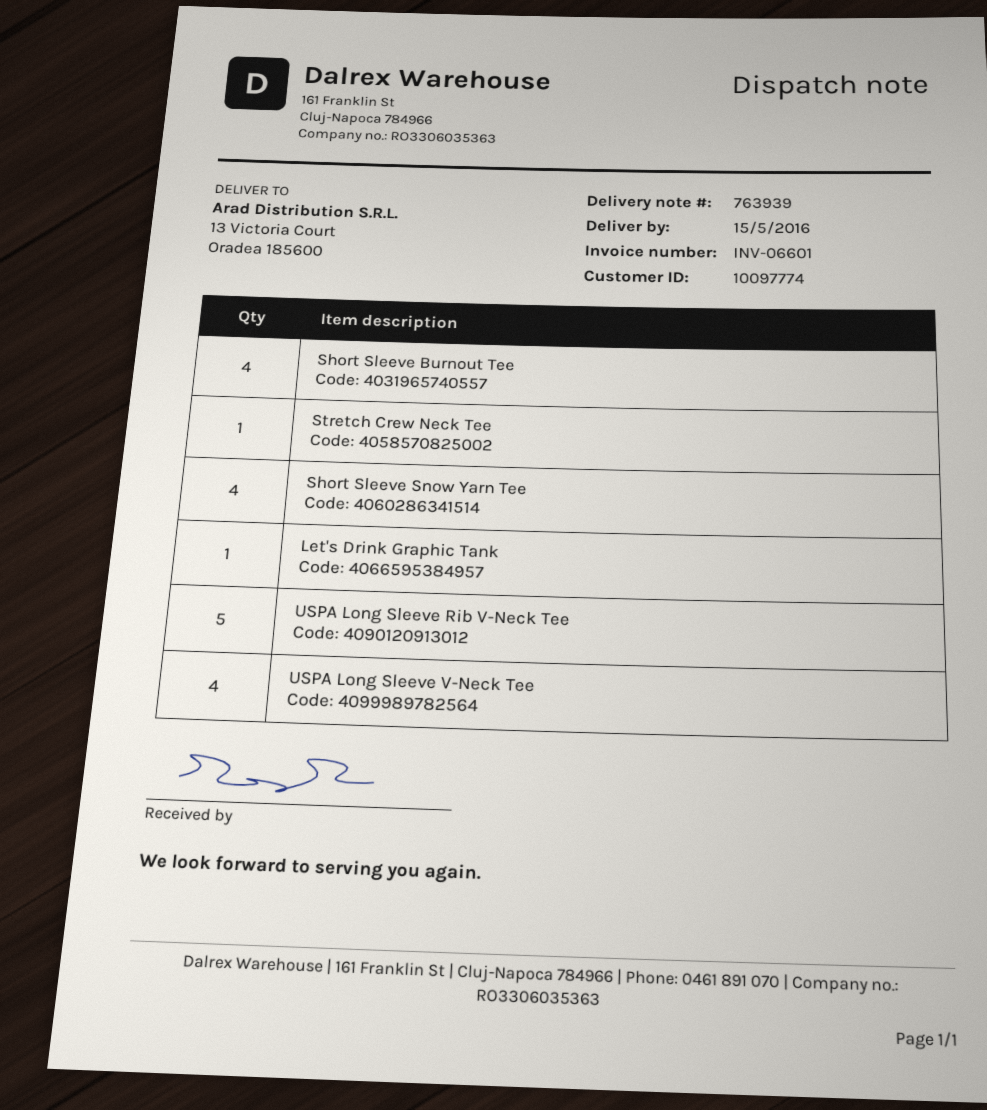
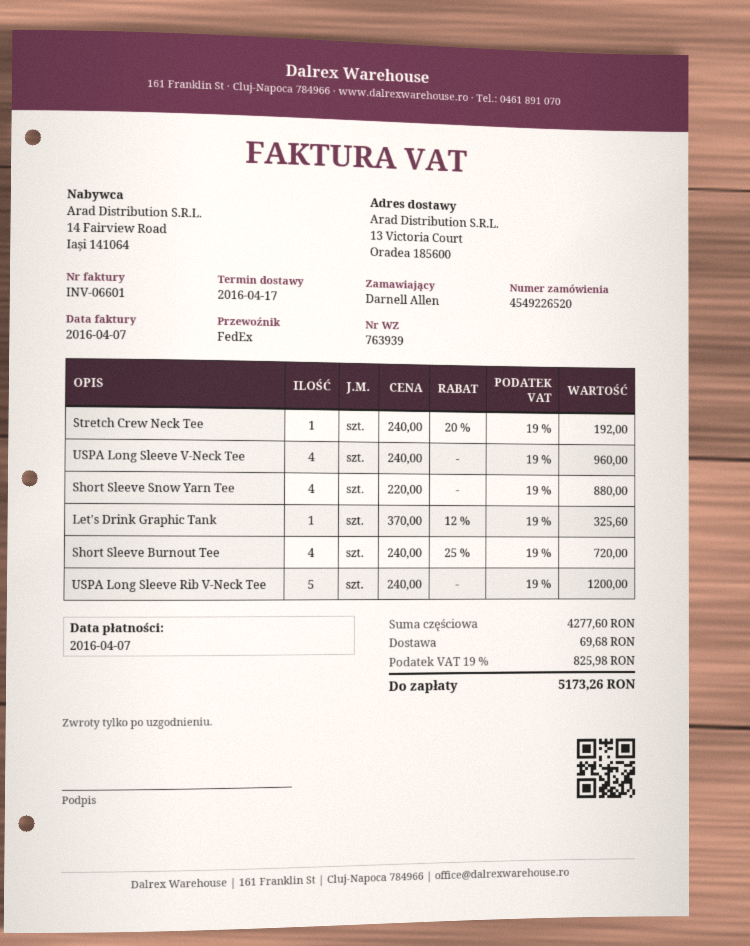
delivery date: 2016-05-15 -> 2016-04-17

